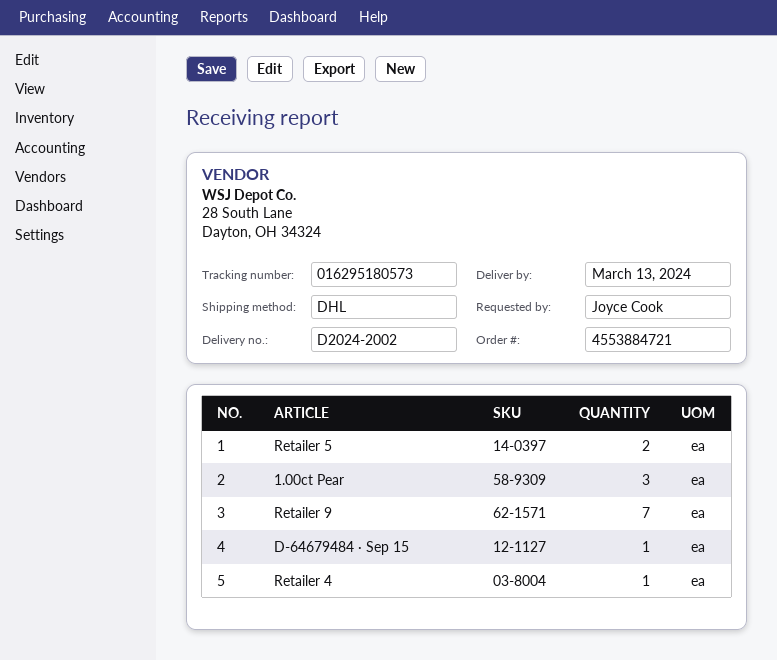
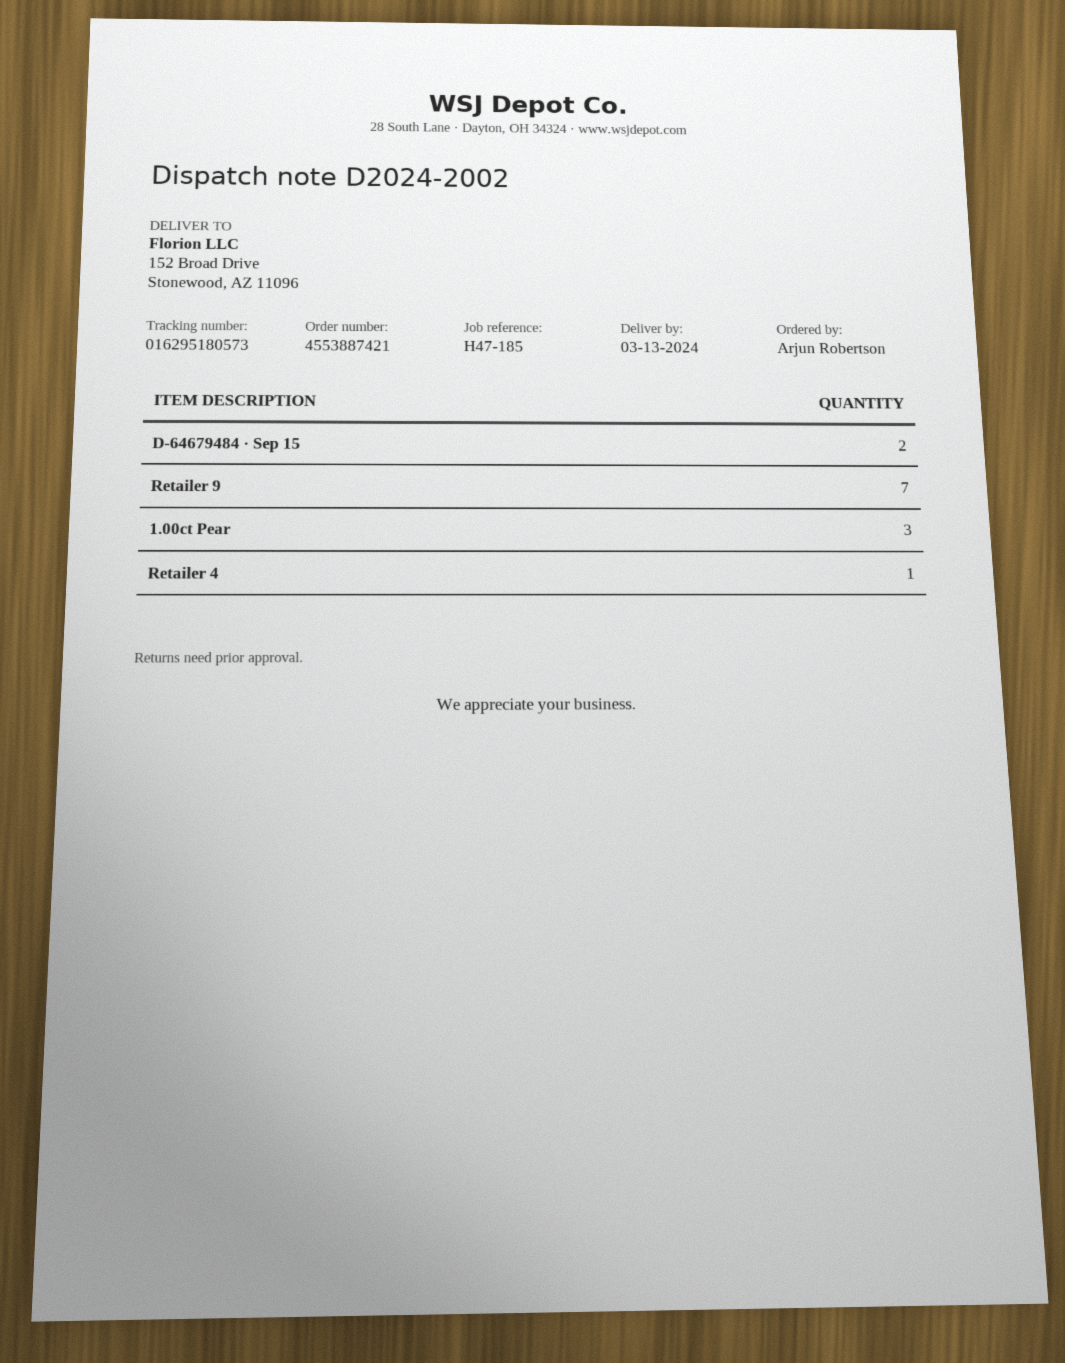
order number: 4553884721 -> 4553887421
ordered by: Joyce Cook -> Arjun Robertson
Retailer 5: 2 -> none
D-64679484 · Sep 15: 1 -> 2

